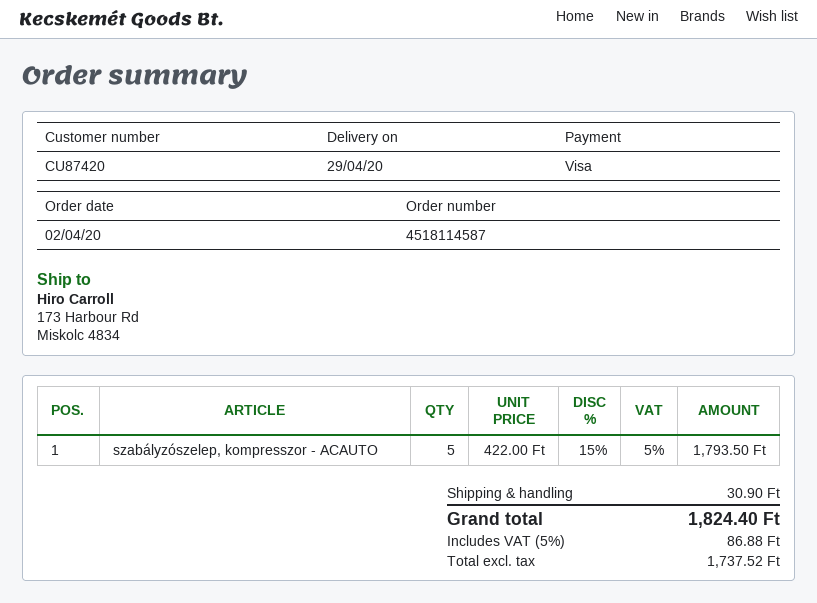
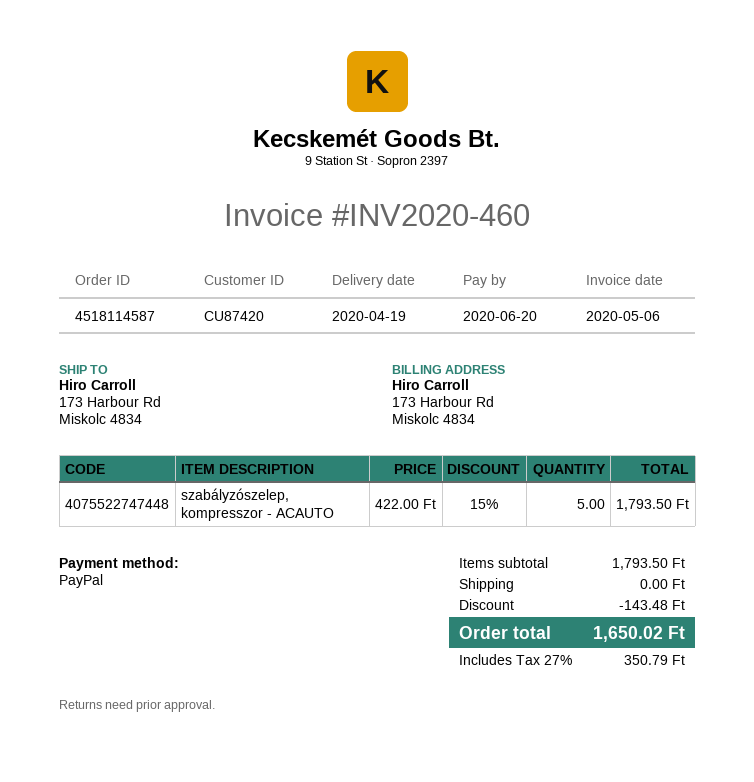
delivery date: 2020-04-29 -> 2020-04-19
payment method: Visa -> PayPal
discount: none -> 143.48
shipping: 30.90 -> 0.00
tax: 5% = 86.88 -> 27% = 350.79
total: 1824.40 -> 1650.02

